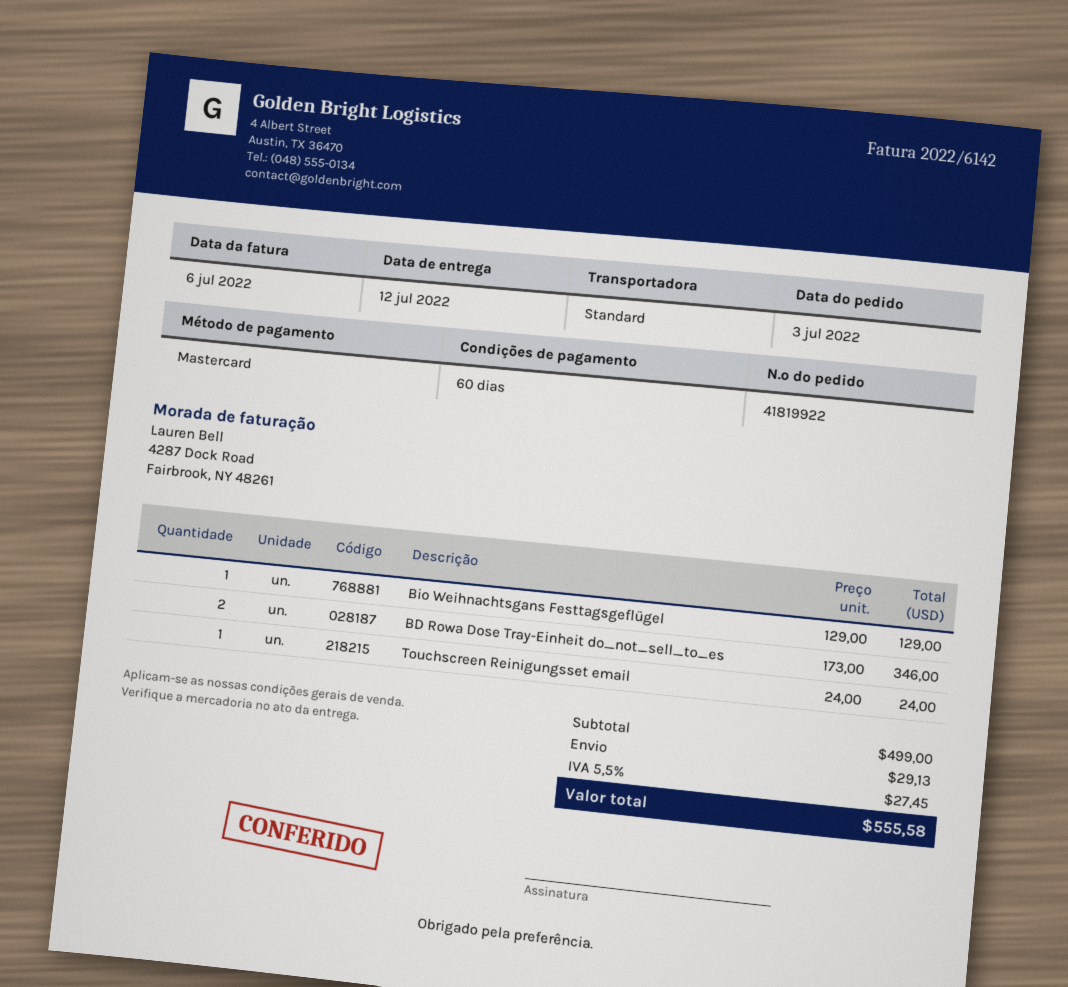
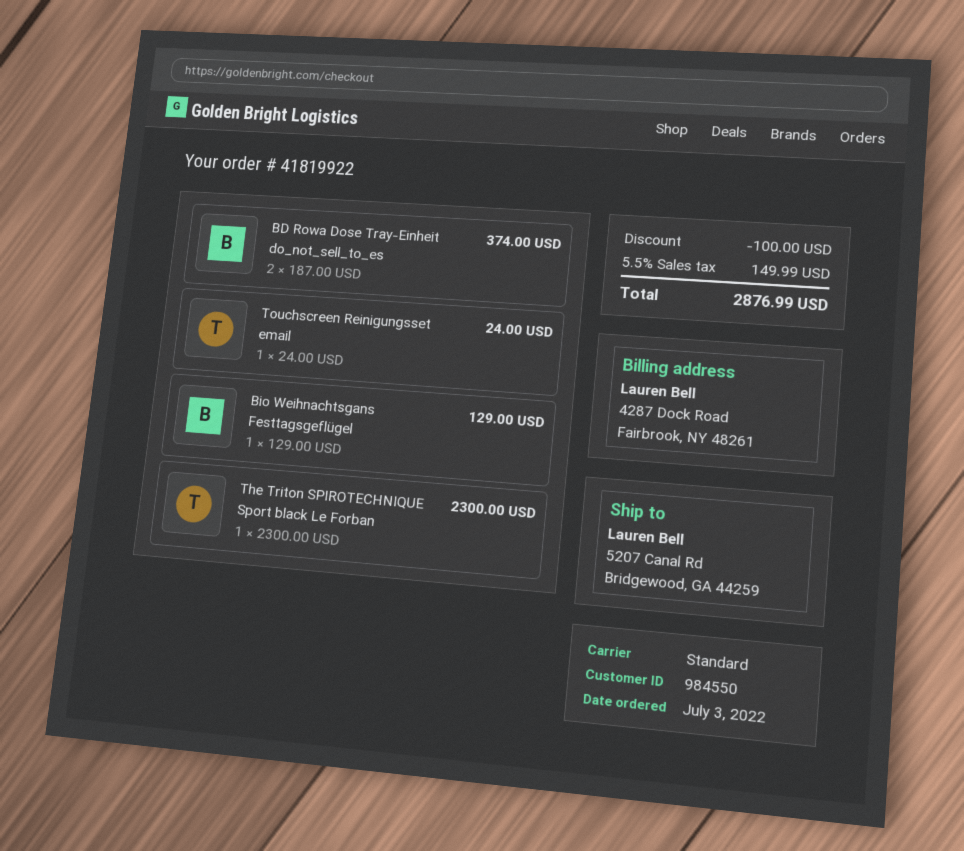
BD Rowa Dose Tray-Einheit do_not_sell_to_es: 2 x 173.00 = 346.00 -> 2 x 187.00 = 374.00
The Triton SPIROTECHNIQUE Sport black Le Forban: none -> 1 x 2300.00 = 2300.00
discount: none -> 100.00
shipping: 29.13 -> none
tax: 5.5% = 27.45 -> 5.5% = 149.99
total: 555.58 -> 2876.99

